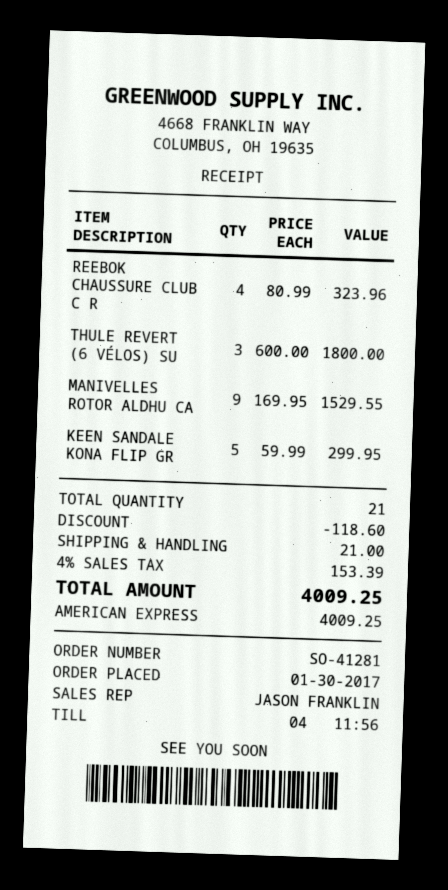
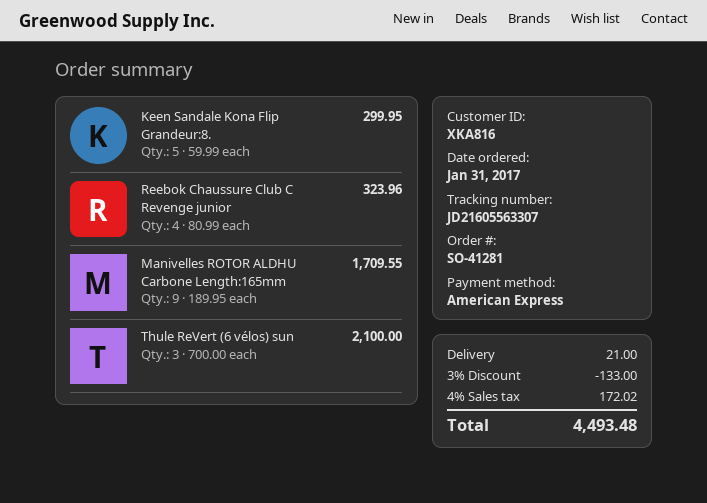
order date: 2017-01-30 -> 2017-01-31
THULE REVERT (6 VÉLOS) SU: 3 x 600.00 = 1800.00 -> 3 x 700.00 = 2100.00
MANIVELLES ROTOR ALDHU CA: 9 x 169.95 = 1529.55 -> 9 x 189.95 = 1709.55
discount: 118.60 -> 133.00
tax: 4% = 153.39 -> 4% = 172.02
total: 4009.25 -> 4493.48

